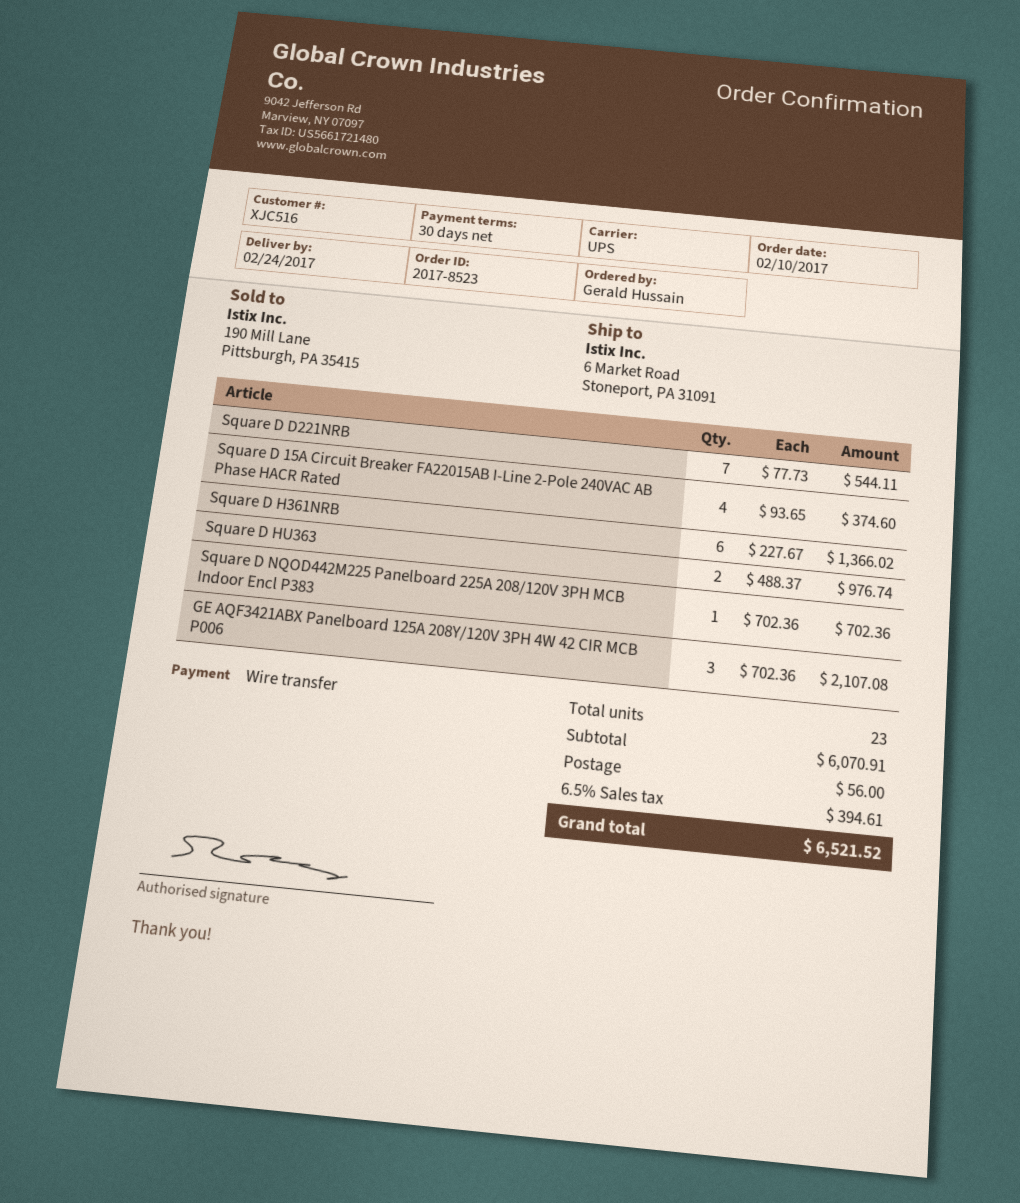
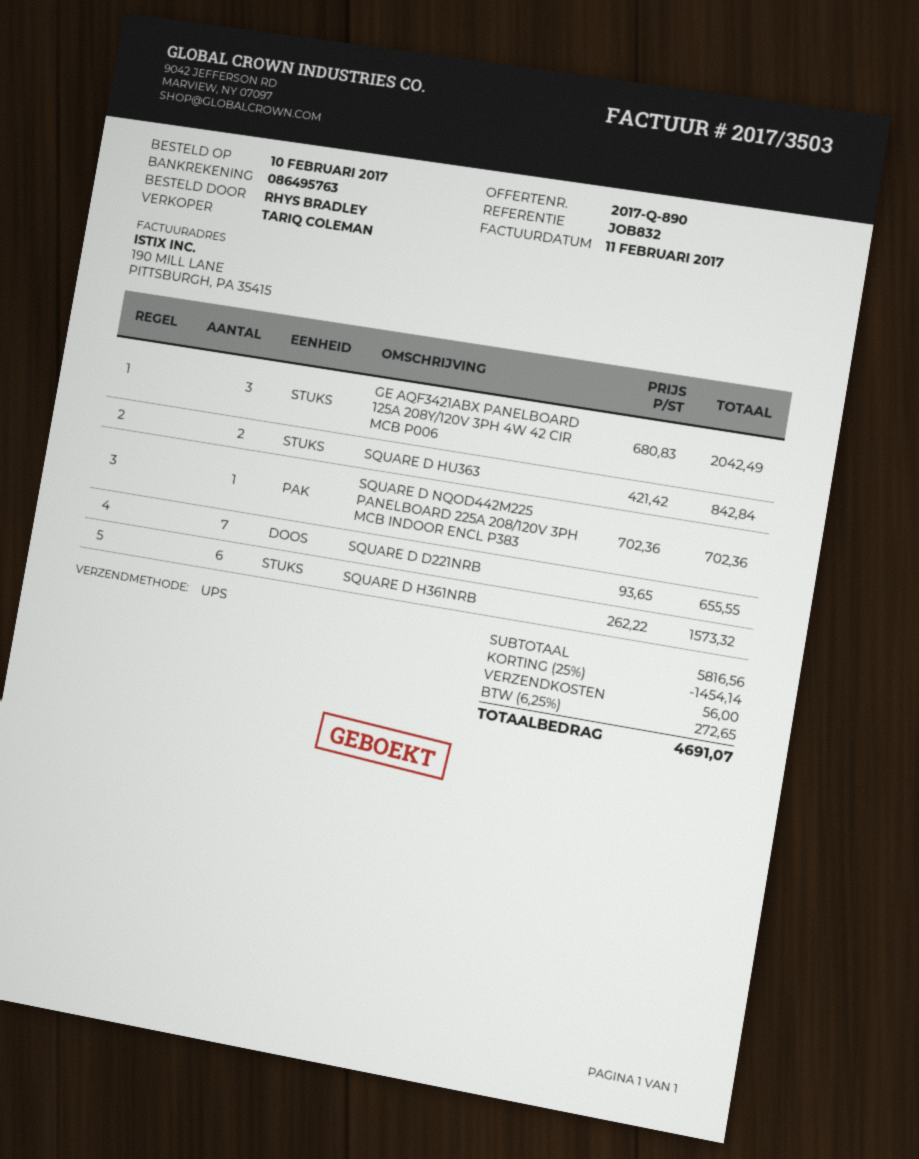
ordered by: Gerald Hussain -> RHYS BRADLEY
Square D D221NRB: 7 x 77.73 = 544.11 -> 7 x 93.65 = 655.55
Square D 15A Circuit Breaker FA22015AB I-Line 2-Pole 240VAC AB Phase HACR Rated: 4 x 93.65 = 374.60 -> none
Square D H361NRB: 6 x 227.67 = 1366.02 -> 6 x 262.22 = 1573.32
Square D HU363: 2 x 488.37 = 976.74 -> 2 x 421.42 = 842.84
GE AQF3421ABX Panelboard 125A 208Y/120V 3PH 4W 42 CIR MCB P006: 3 x 702.36 = 2107.08 -> 3 x 680.83 = 2042.49
subtotal: 6070.91 -> 5816.56
discount: none -> 25% = 1454.14
tax: 6.5% = 394.61 -> 6.25% = 272.65
total: 6521.52 -> 4691.07

